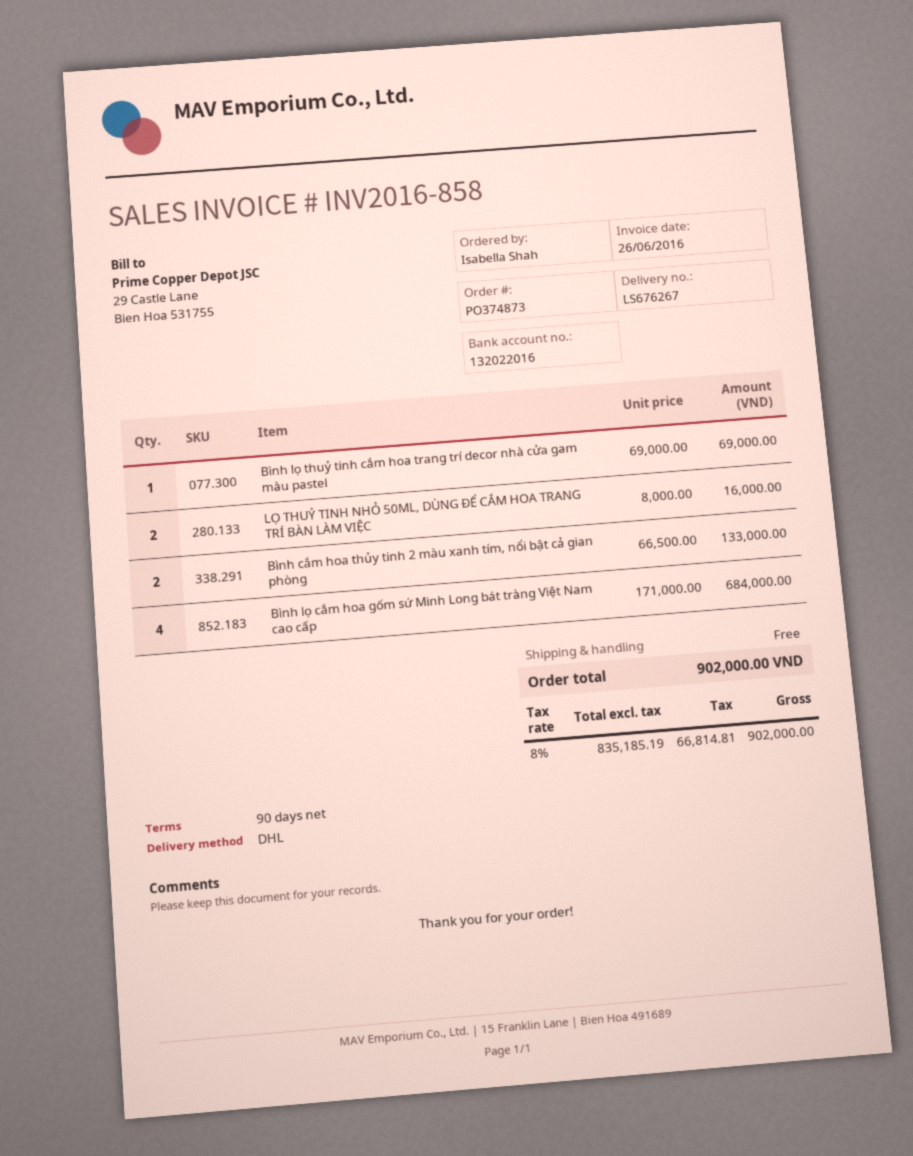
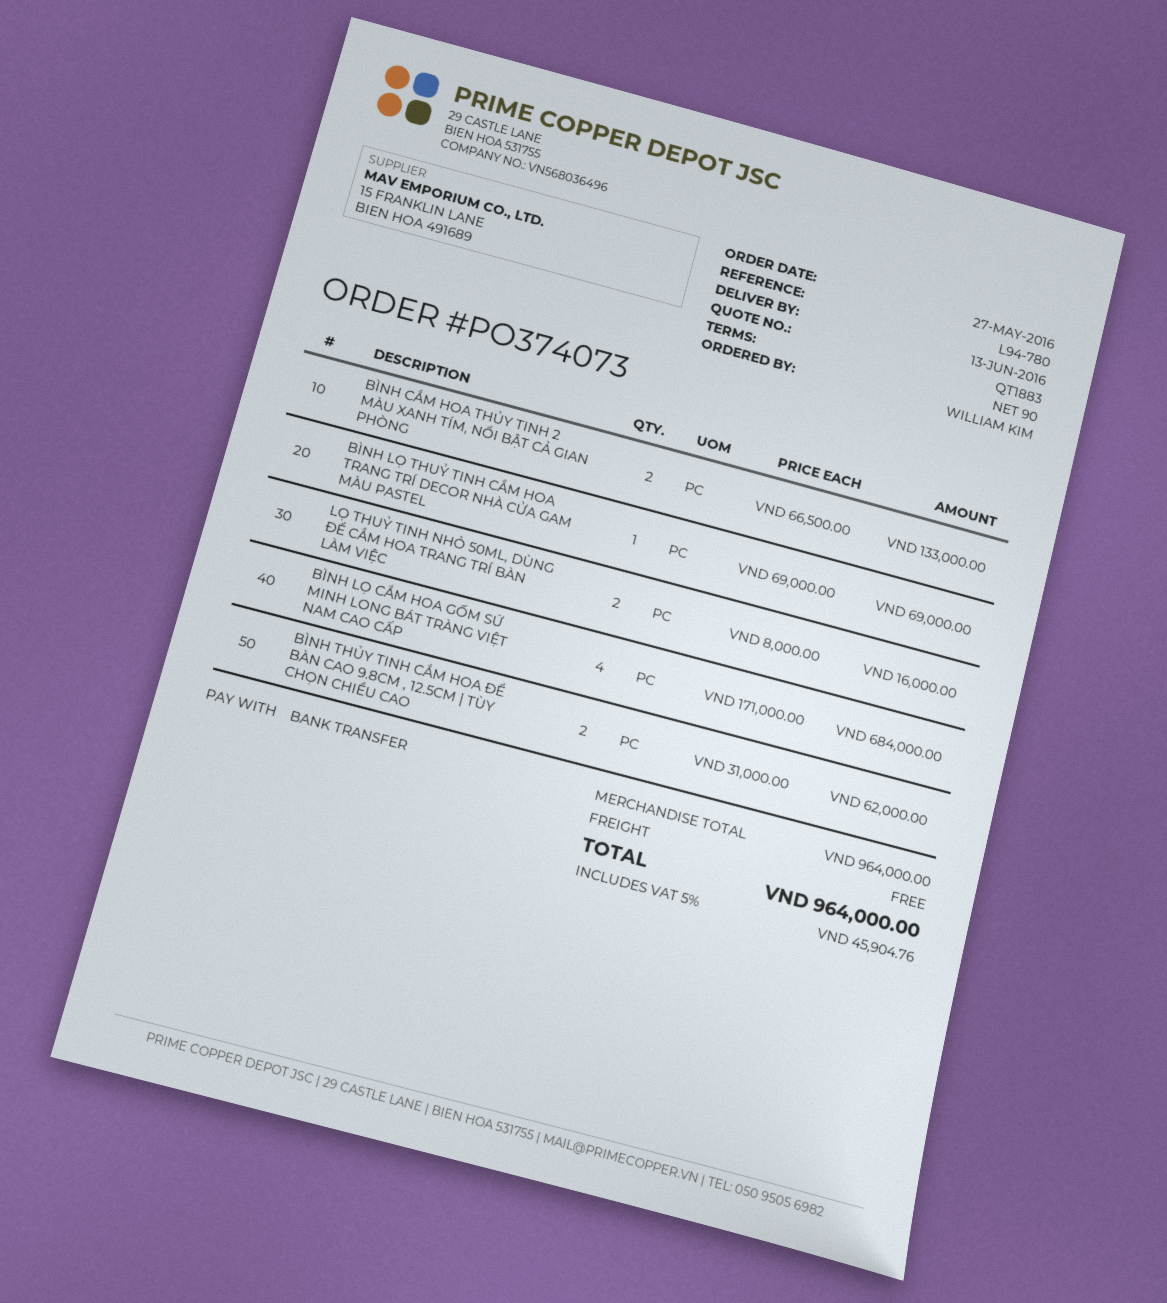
order number: PO374873 -> PO374073
ordered by: Isabella Shah -> WILLIAM KIM
BÌNH THỦY TINH CẮM HOA ĐỂ BÀN CAO 9.8CM , 12.5CM | TÙY CHỌN CHIỀU CAO: none -> 2 x 31000.00 = 62000.00
tax: 8% = 66814.81 -> 5% = 45904.76
total: 902000.00 -> 964000.00

